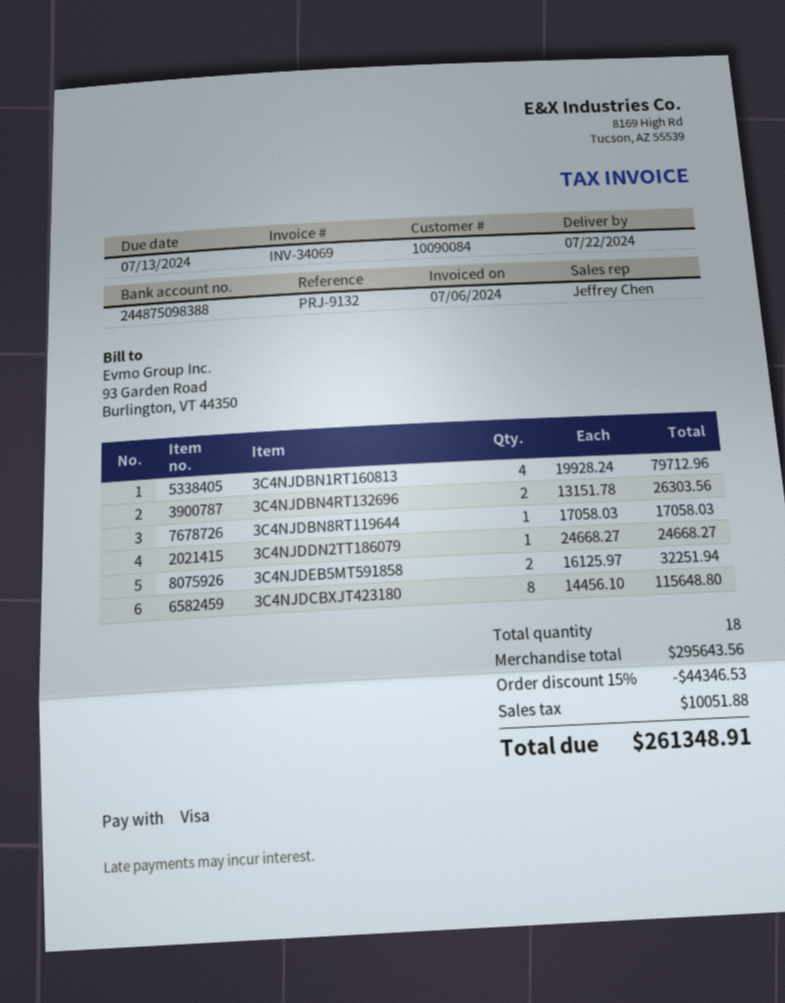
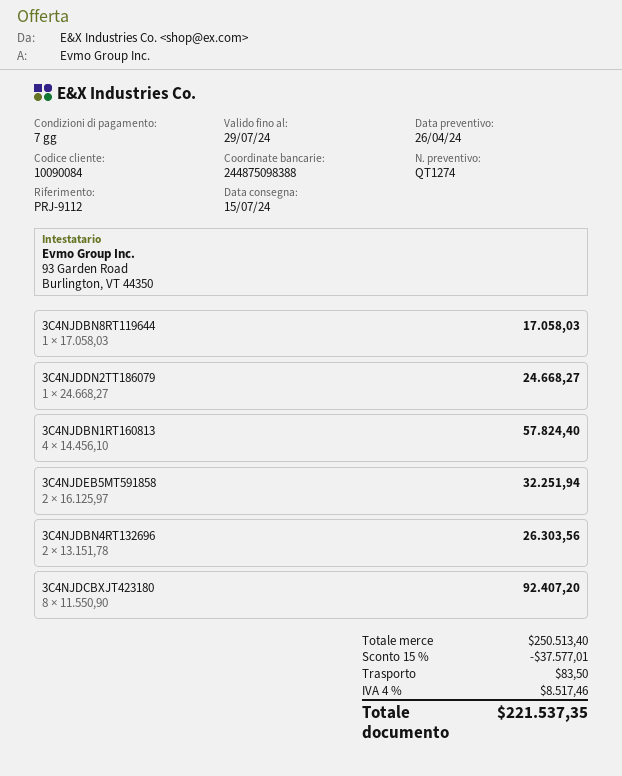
delivery date: 2024-07-22 -> 2024-07-15
reference: PRJ-9132 -> PRJ-9112
3C4NJDBN1RT160813: 4 x 19928.24 = 79712.96 -> 4 x 14456.10 = 57824.40
3C4NJDCBXJT423180: 8 x 14456.10 = 115648.80 -> 8 x 11550.90 = 92407.20
subtotal: 295643.56 -> 250513.40
discount: 15% = 44346.53 -> 15% = 37577.01
shipping: none -> 83.50
tax: 10051.88 -> 8517.46
total: 261348.91 -> 221537.35

